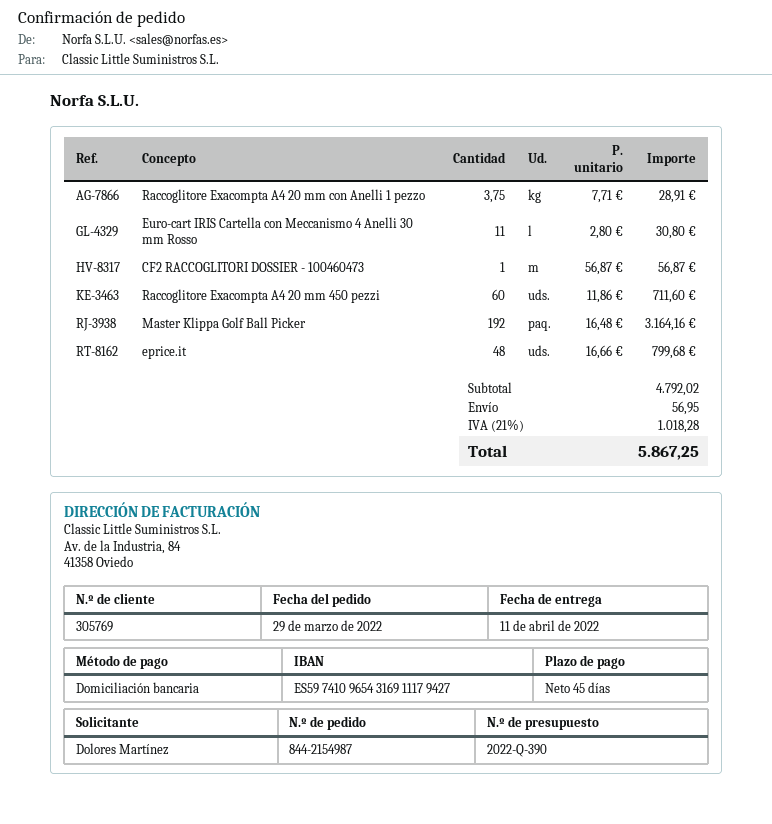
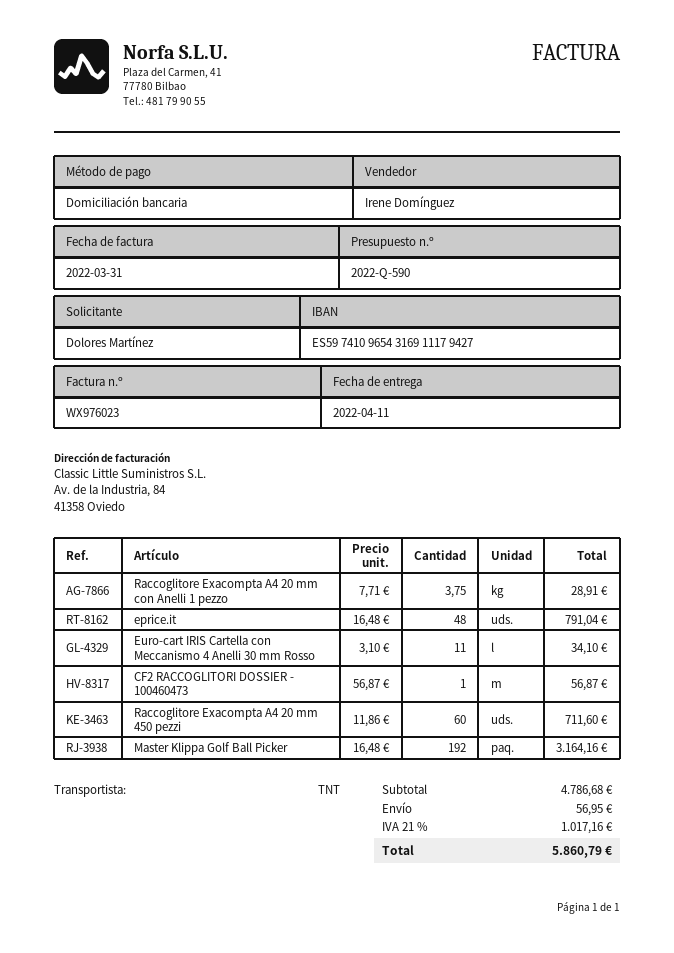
quote number: 2022-Q-390 -> 2022-Q-590
Euro-cart IRIS Cartella con Meccanismo 4 Anelli 30 mm Rosso: 11 x 2.80 = 30.80 -> 11 x 3.10 = 34.10
eprice.it: 48 x 16.66 = 799.68 -> 48 x 16.48 = 791.04
subtotal: 4792.02 -> 4786.68
tax: 21% = 1018.28 -> 21% = 1017.16
total: 5867.25 -> 5860.79

